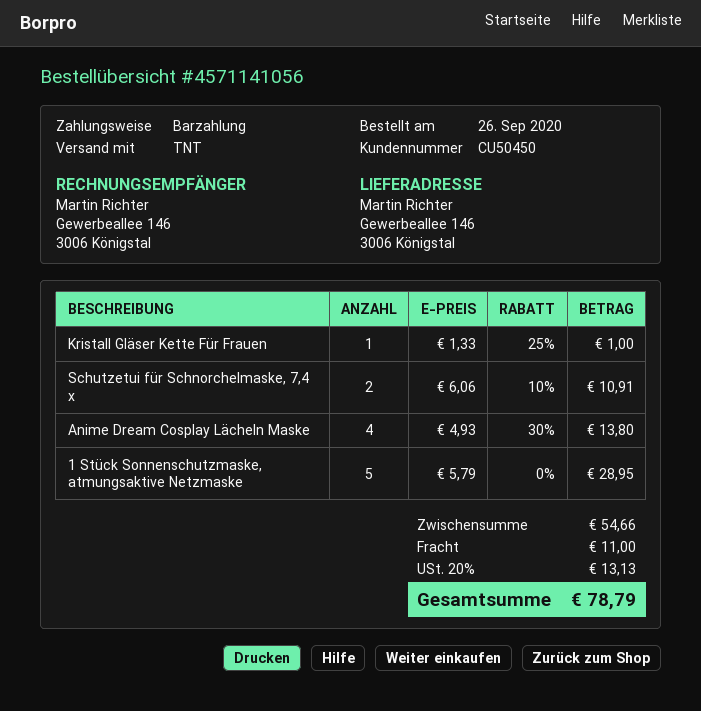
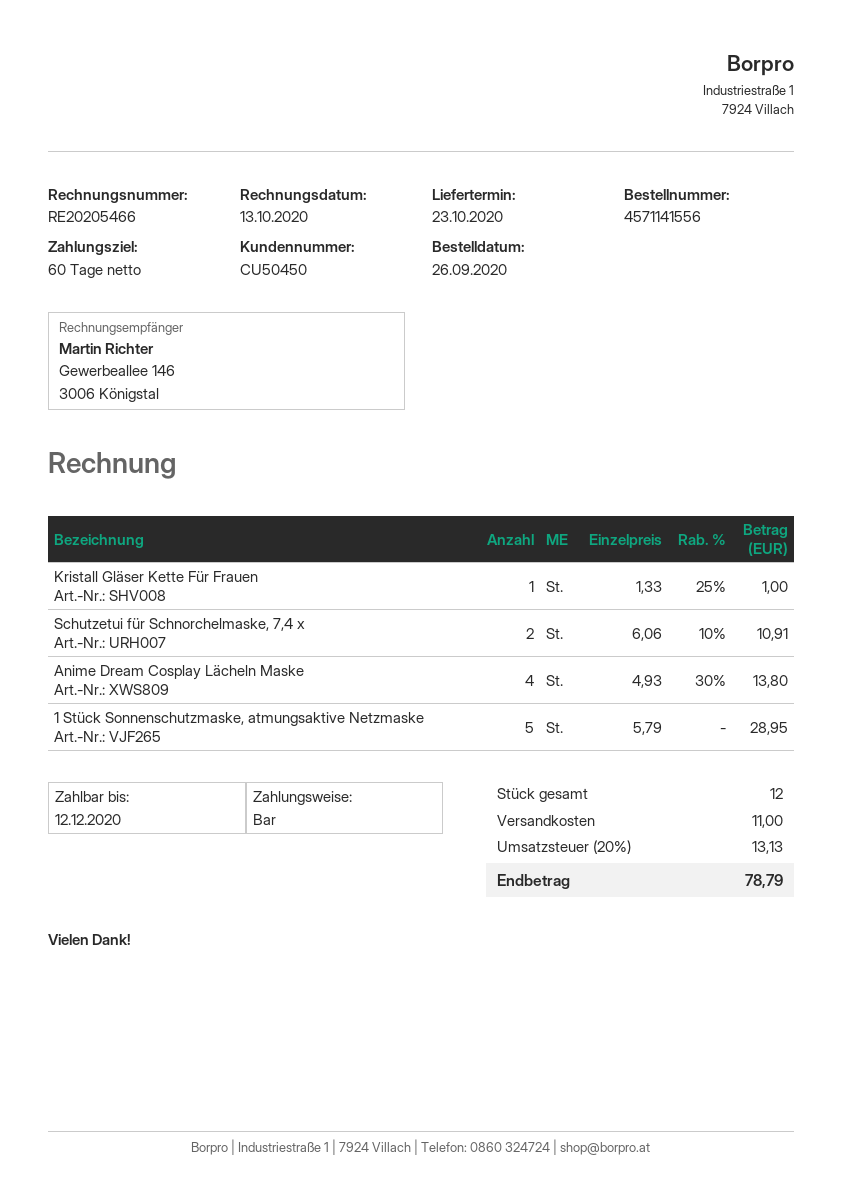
order number: 4571141056 -> 4571141556

